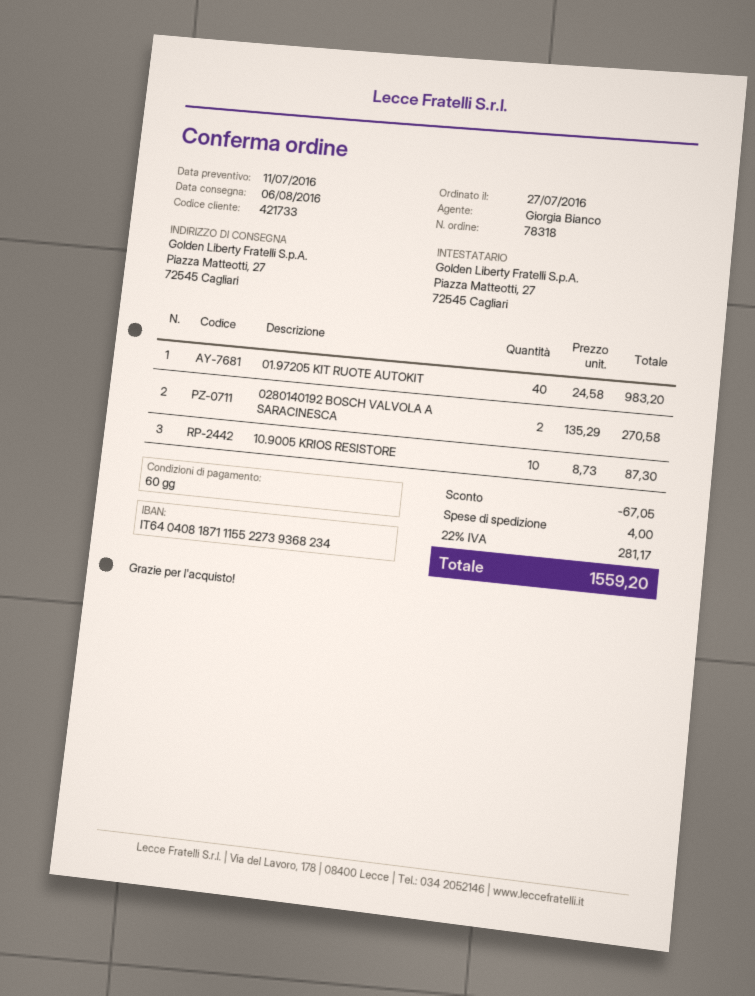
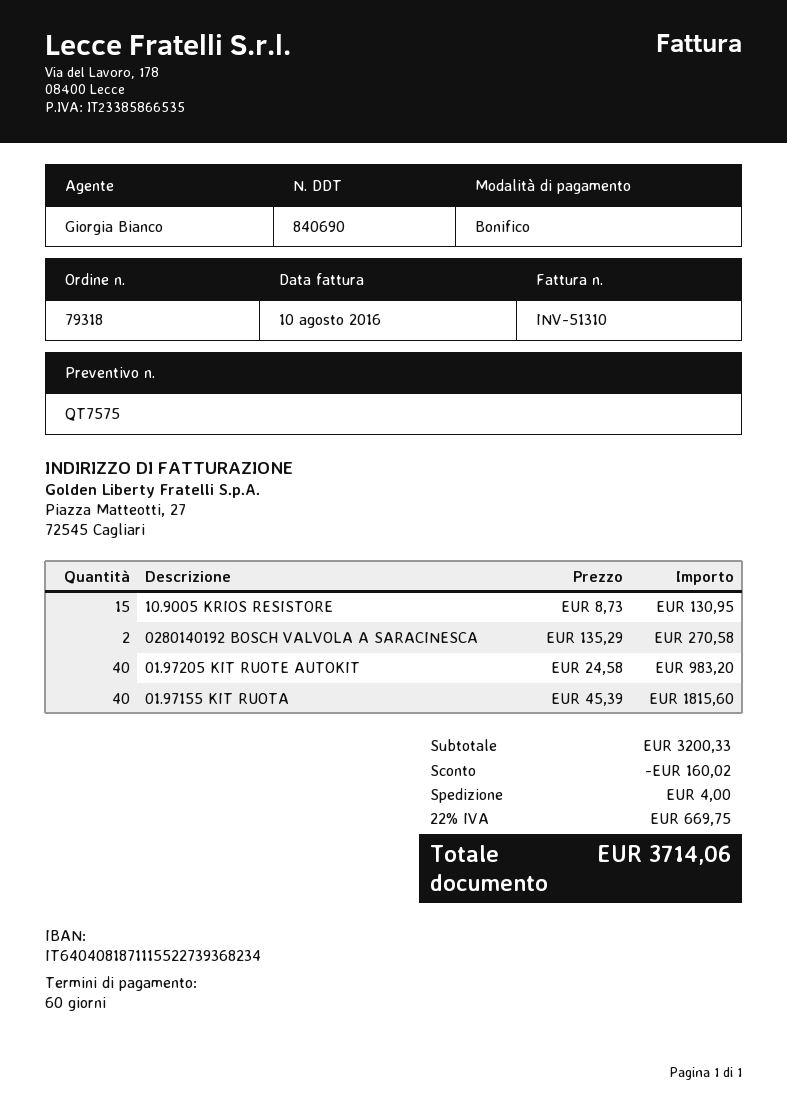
order number: 78318 -> 79318
10.9005 KRIOS RESISTORE: 10 x 8.73 = 87.30 -> 15 x 8.73 = 130.95
01.97155 KIT RUOTA: none -> 40 x 45.39 = 1815.60
discount: 67.05 -> 160.02
tax: 22% = 281.17 -> 22% = 669.75
total: 1559.20 -> 3714.06

